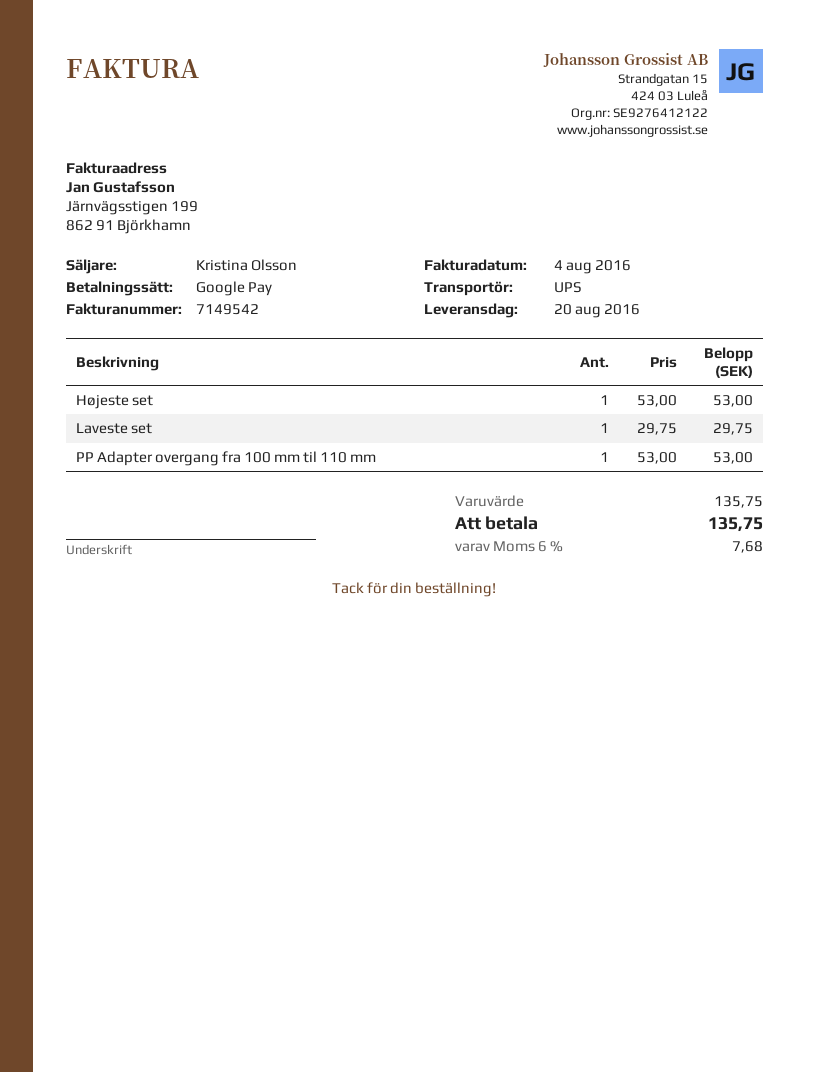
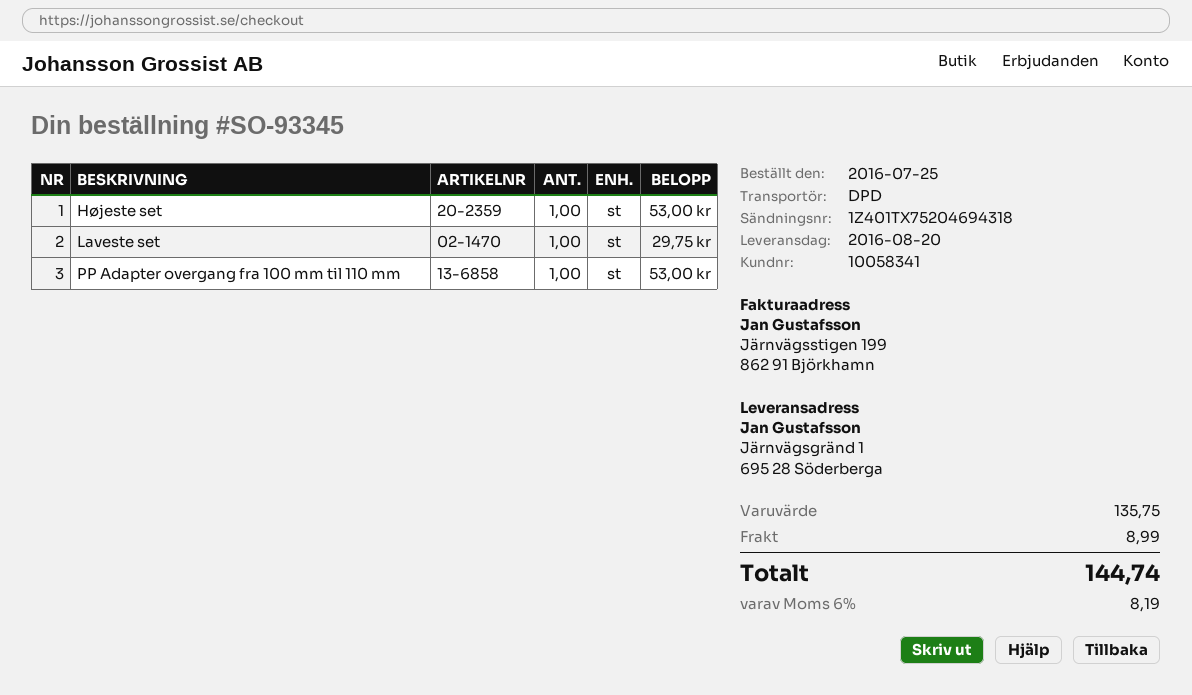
shipping method: UPS -> DPD
shipping: none -> 8.99
tax: 6% = 7.68 -> 6% = 8.19
total: 135.75 -> 144.74

